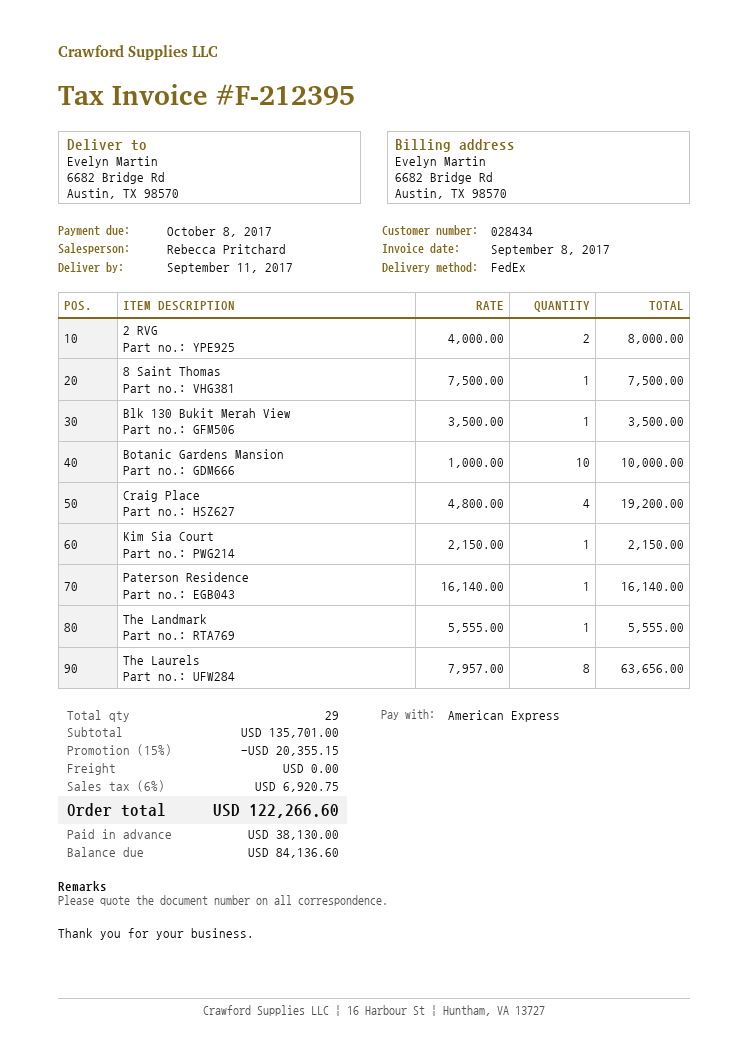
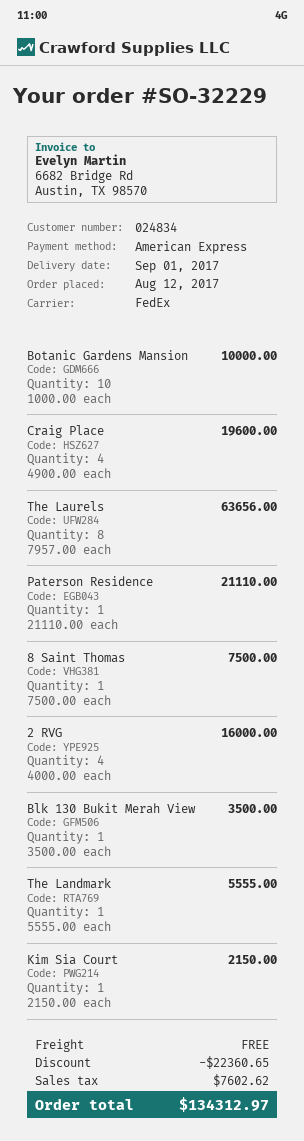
delivery date: 2017-09-11 -> 2017-09-01
customer number: 028434 -> 024834
2 RVG: 2 x 4000.00 = 8000.00 -> 4 x 4000.00 = 16000.00
Craig Place: 4 x 4800.00 = 19200.00 -> 4 x 4900.00 = 19600.00
Paterson Residence: 1 x 16140.00 = 16140.00 -> 1 x 21110.00 = 21110.00
discount: 20355.15 -> 22360.65
tax: 6920.75 -> 7602.62
total: 122266.60 -> 134312.97

